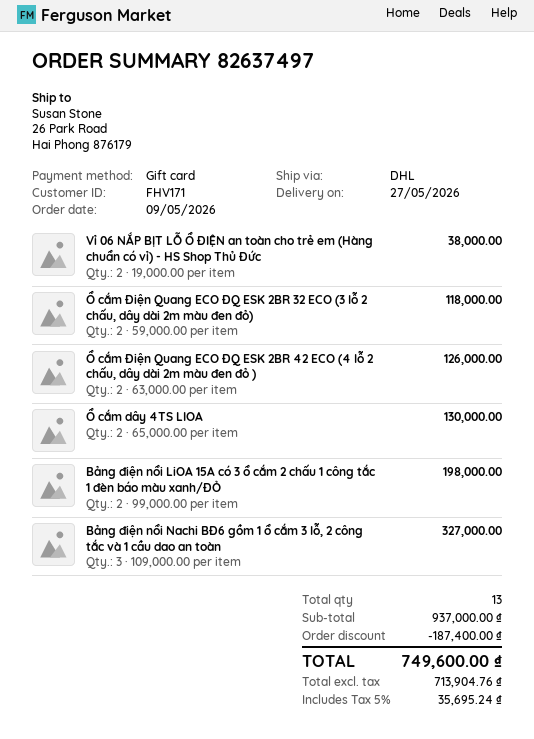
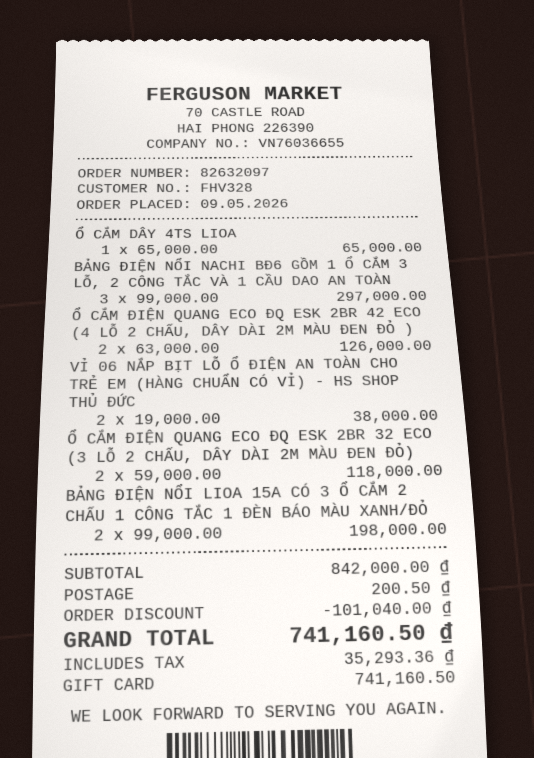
order number: 82637497 -> 82632097
customer number: FHV171 -> FHV328
Ổ cắm dây 4TS LIOA: 2 x 65000.00 = 130000.00 -> 1 x 65000.00 = 65000.00
Bảng điện nổi Nachi BĐ6 gồm 1 ổ cắm 3 lỗ, 2 công tắc và 1 cầu dao an toàn: 3 x 109000.00 = 327000.00 -> 3 x 99000.00 = 297000.00
subtotal: 937000.00 -> 842000.00
discount: 187400.00 -> 101040.00
shipping: none -> 200.50
tax: 35695.24 -> 35293.36
total: 749600.00 -> 741160.50

